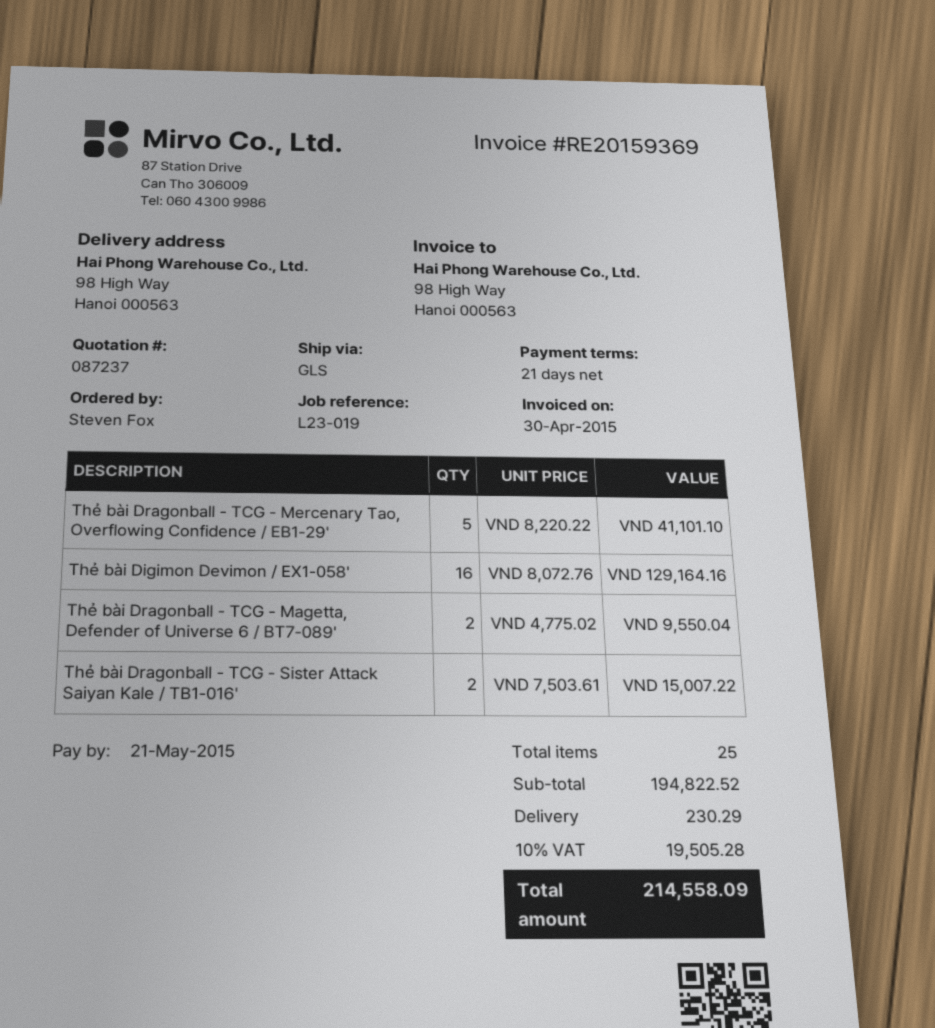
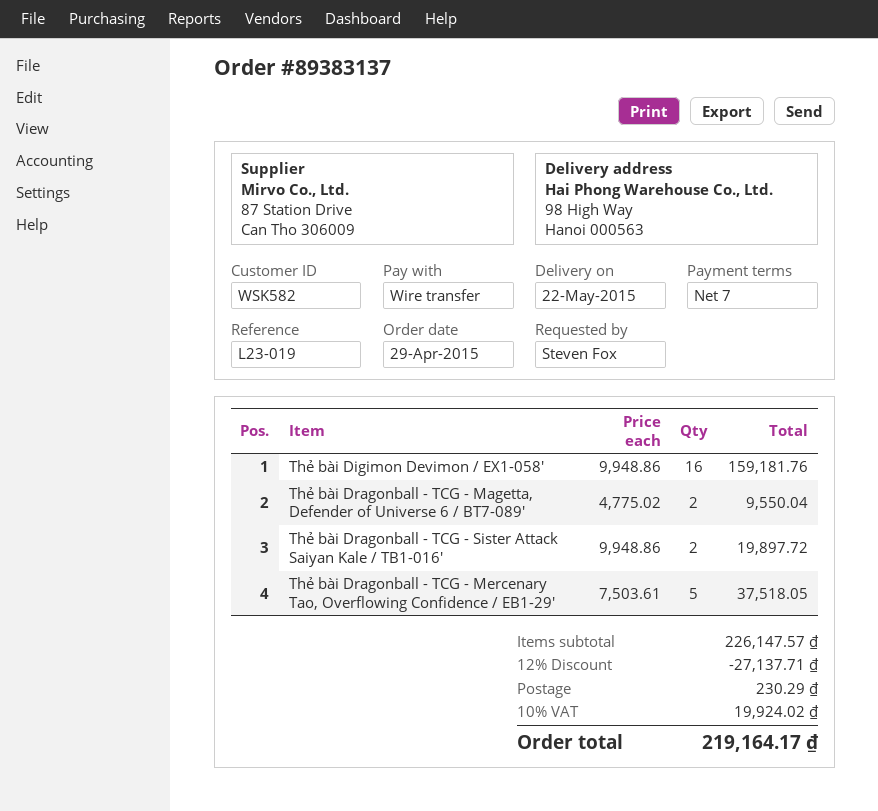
payment terms: 21 days -> 7 days
Thẻ bài Dragonball - TCG - Mercenary Tao, Overflowing Confidence / EB1-29': 5 x 8220.22 = 41101.10 -> 5 x 7503.61 = 37518.05
Thẻ bài Digimon Devimon / EX1-058': 16 x 8072.76 = 129164.16 -> 16 x 9948.86 = 159181.76
Thẻ bài Dragonball - TCG - Sister Attack Saiyan Kale / TB1-016': 2 x 7503.61 = 15007.22 -> 2 x 9948.86 = 19897.72
subtotal: 194822.52 -> 226147.57
discount: none -> 12% = 27137.71
tax: 10% = 19505.28 -> 10% = 19924.02
total: 214558.09 -> 219164.17

